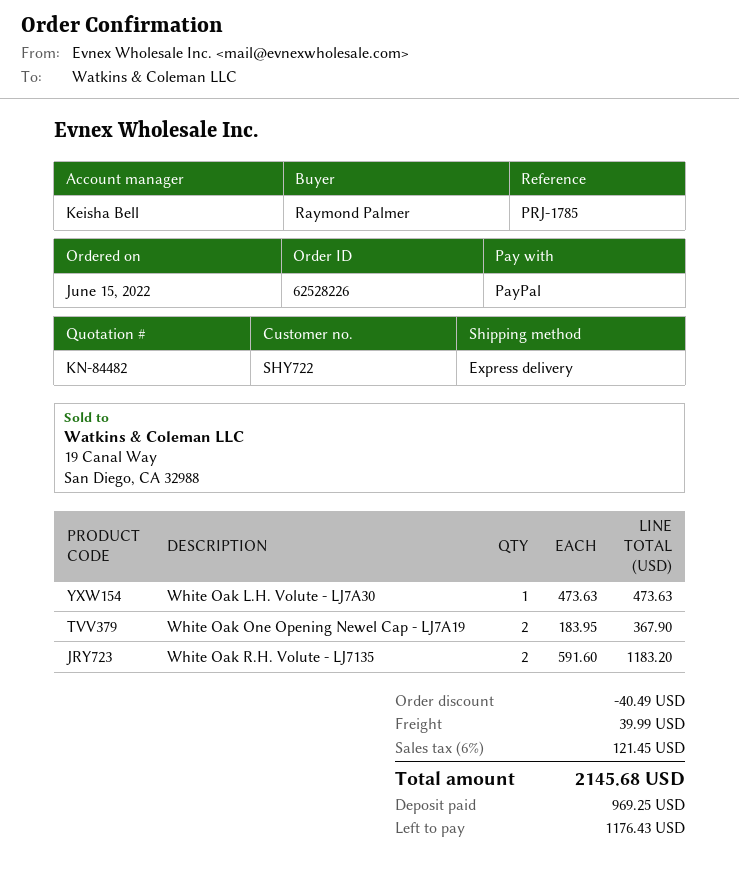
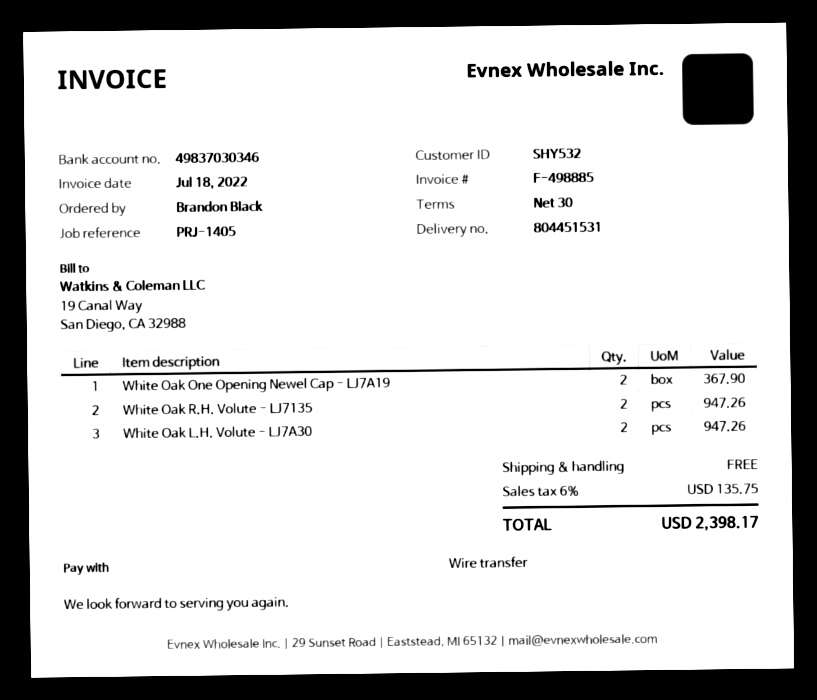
customer number: SHY722 -> SHY532
reference: PRJ-1785 -> PRJ-1405
ordered by: Raymond Palmer -> Brandon Black
payment method: PayPal -> bank transfer
White Oak L.H. Volute - LJ7A30: 1 for 473.63 -> 2 for 947.26
White Oak R.H. Volute - LJ7135: 2 for 1183.20 -> 2 for 947.26
discount: 40.49 -> none
shipping: 39.99 -> 0.00
tax: 6% = 121.45 -> 6% = 135.75
total: 2145.68 -> 2398.17

